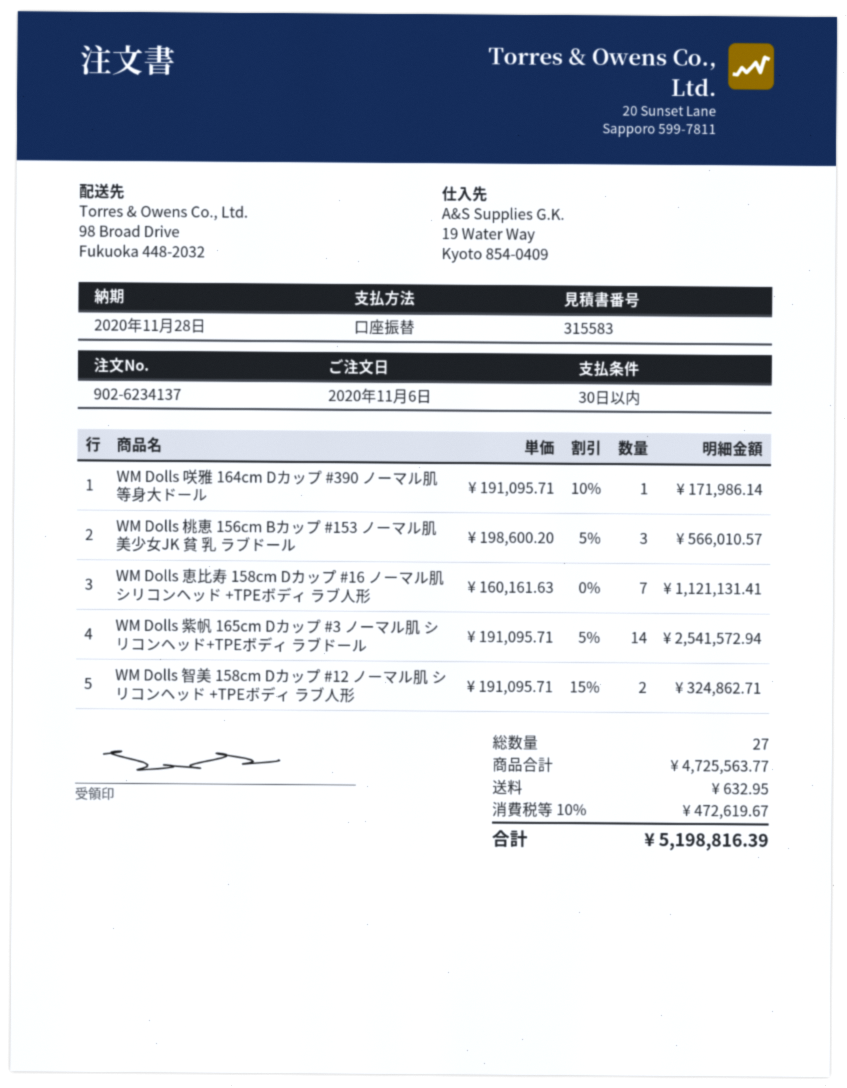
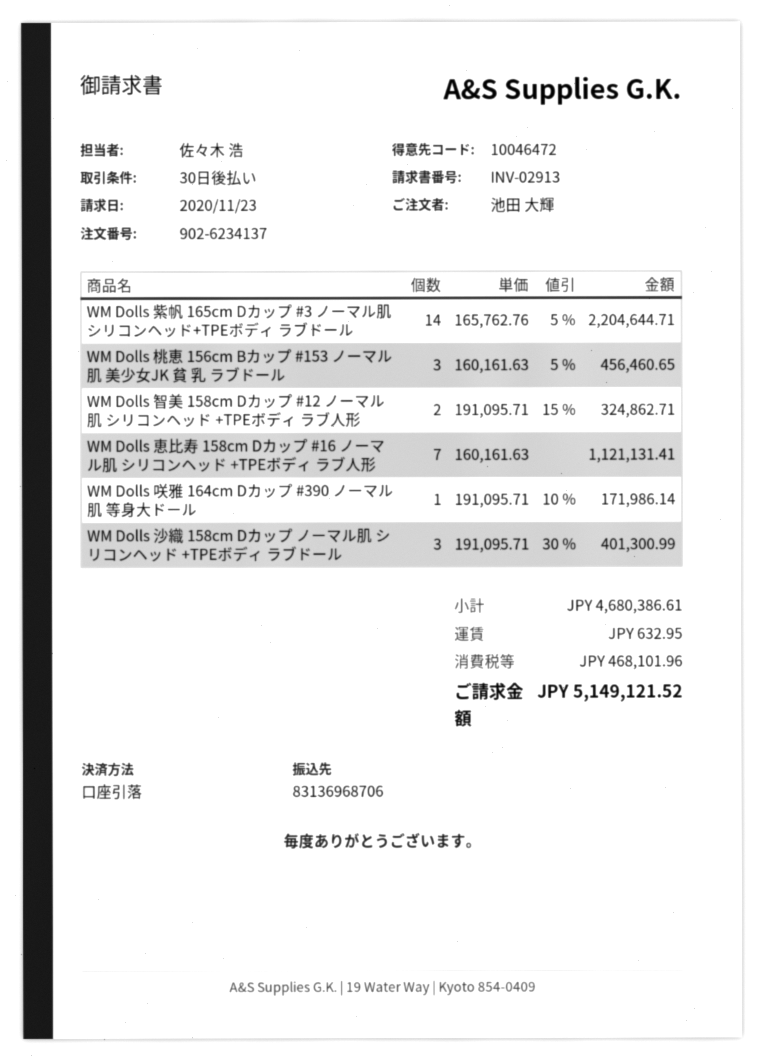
WM Dolls 桃恵 156cm Bカップ #153 ノーマル肌 美少女JK 貧 乳 ラブドール: 3 x 198600.20 - 5% = 566010.57 -> 3 x 160161.63 - 5% = 456460.65
WM Dolls 紫帆 165cm Dカップ #3 ノーマル肌 シリコンヘッド+TPEボディ ラブドール: 14 x 191095.71 - 5% = 2541572.94 -> 14 x 165762.76 - 5% = 2204644.71
WM Dolls 沙織 158cm Dカップ ノーマル肌 シリコンヘッド +TPEボディ ラブドール: none -> 3 x 191095.71 - 30% = 401300.99
subtotal: 4725563.77 -> 4680386.61
tax: 472619.67 -> 468101.96
total: 5198816.39 -> 5149121.52

